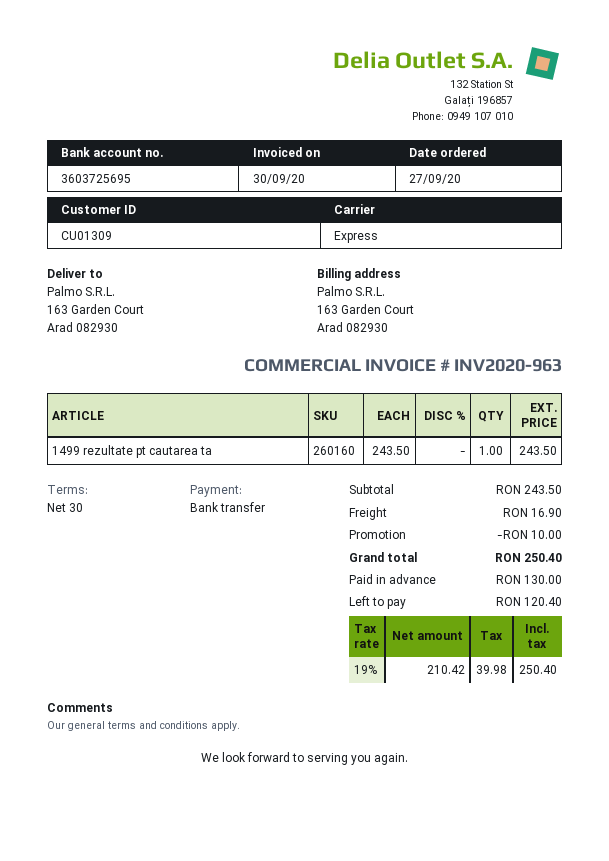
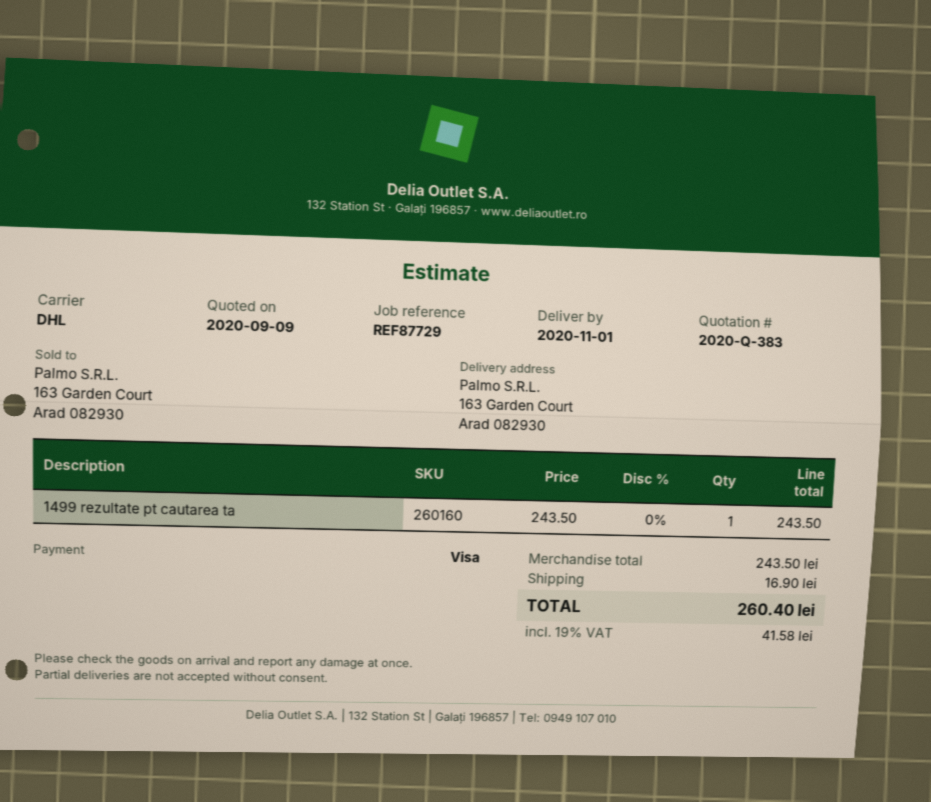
payment method: bank transfer -> Visa
shipping method: express -> DHL
discount: 10.00 -> none
tax: 19% = 39.98 -> 19% = 41.58
total: 250.40 -> 260.40

